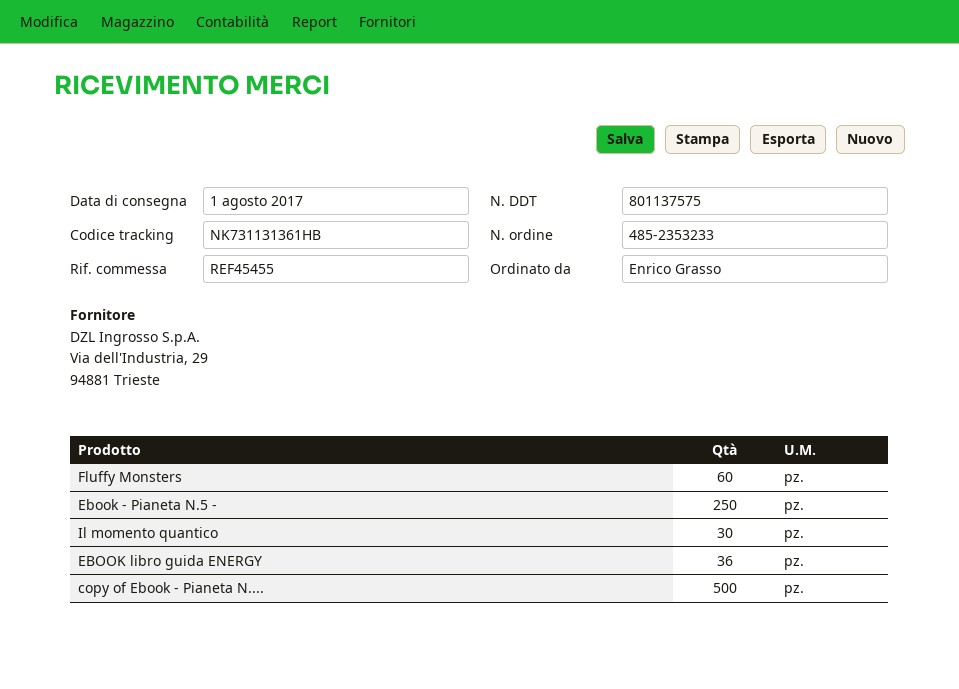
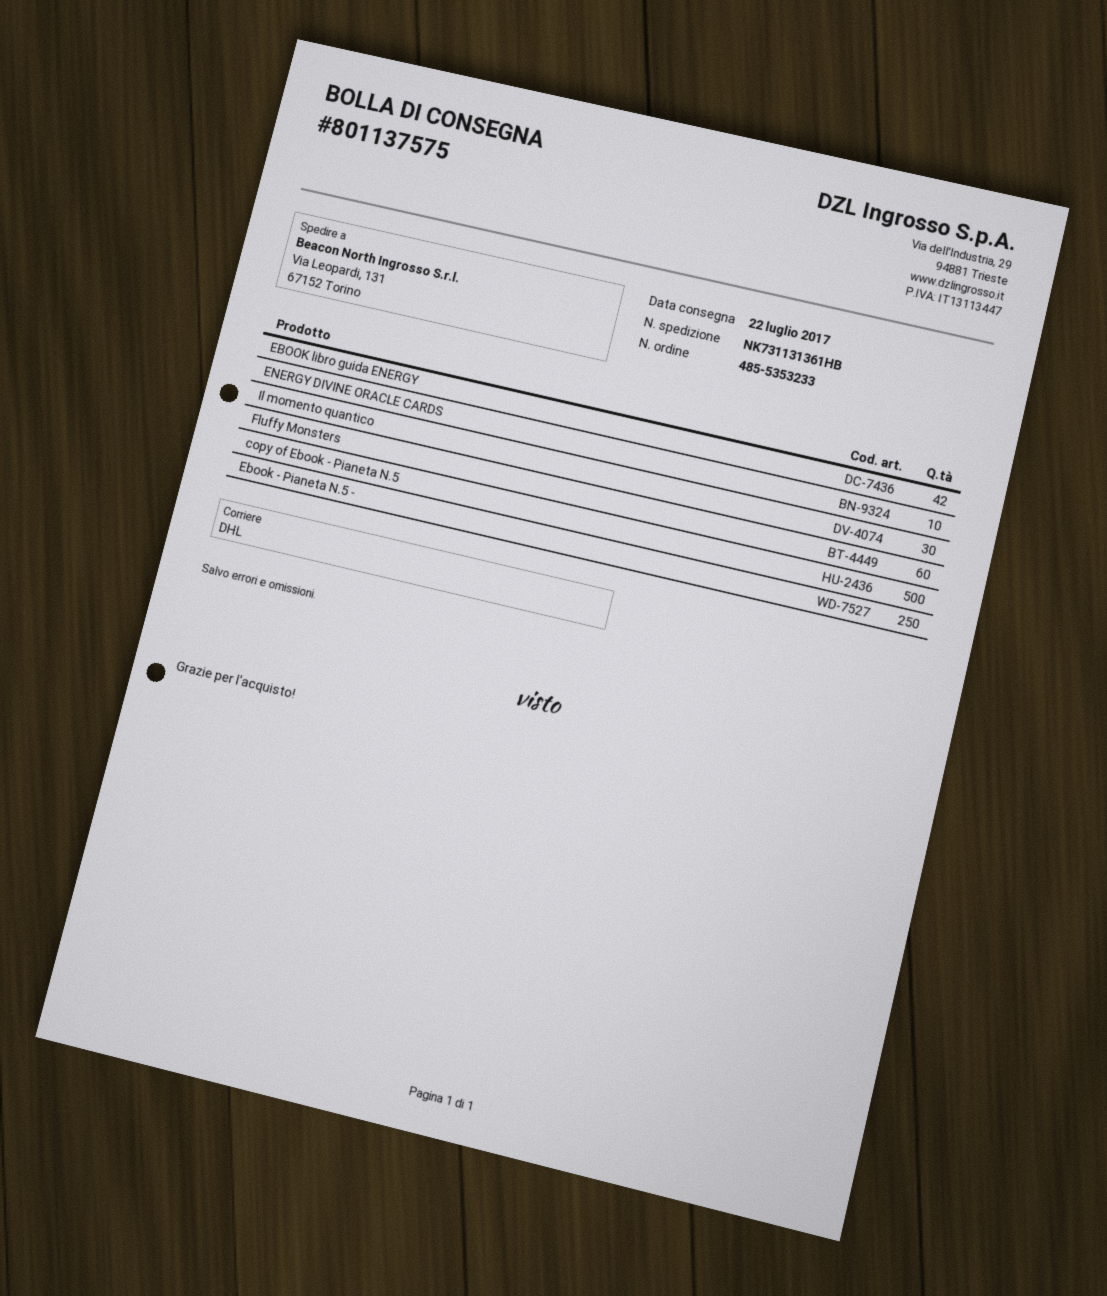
order number: 485-2353233 -> 485-5353233
delivery date: 2017-08-01 -> 2017-07-22
EBOOK libro guida ENERGY: 36 -> 42
ENERGY DIVINE ORACLE CARDS: none -> 10

